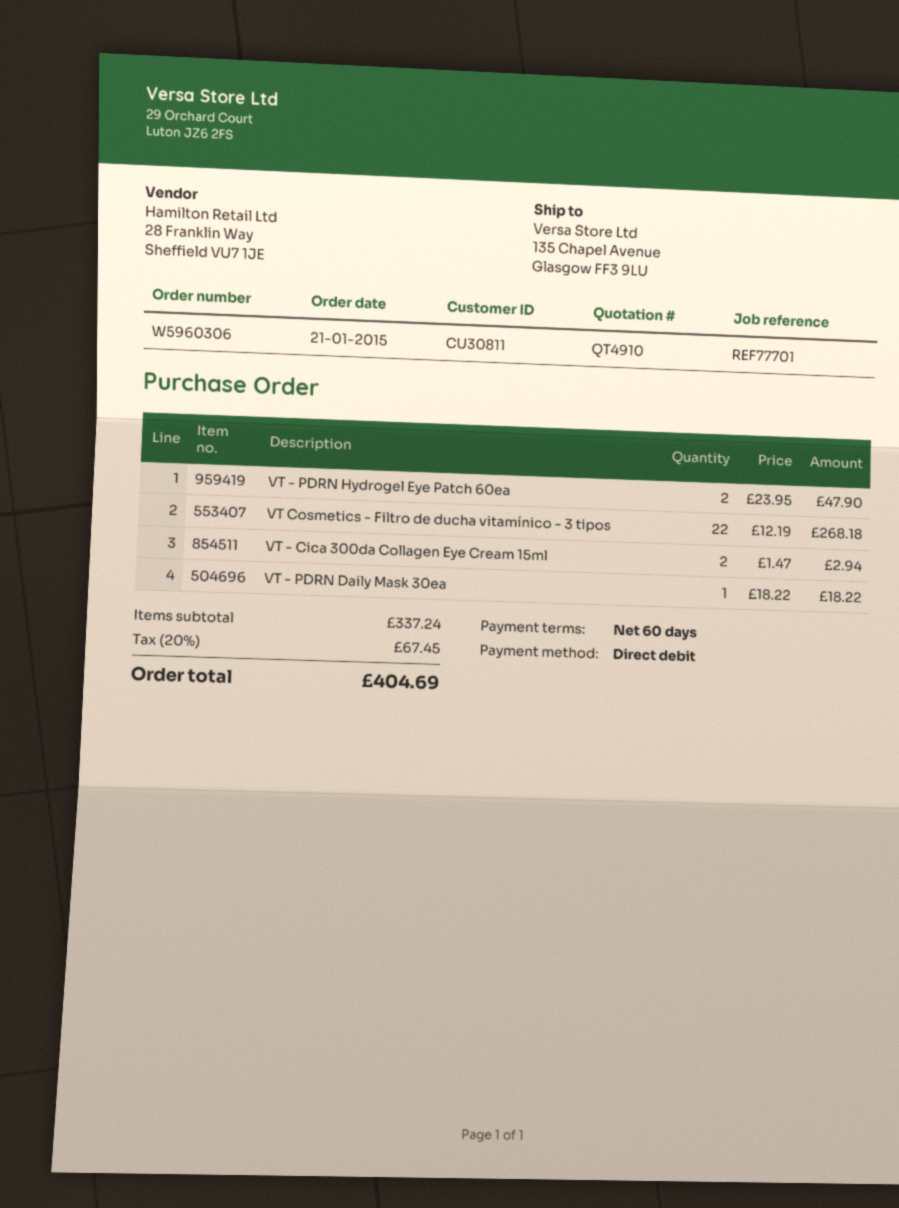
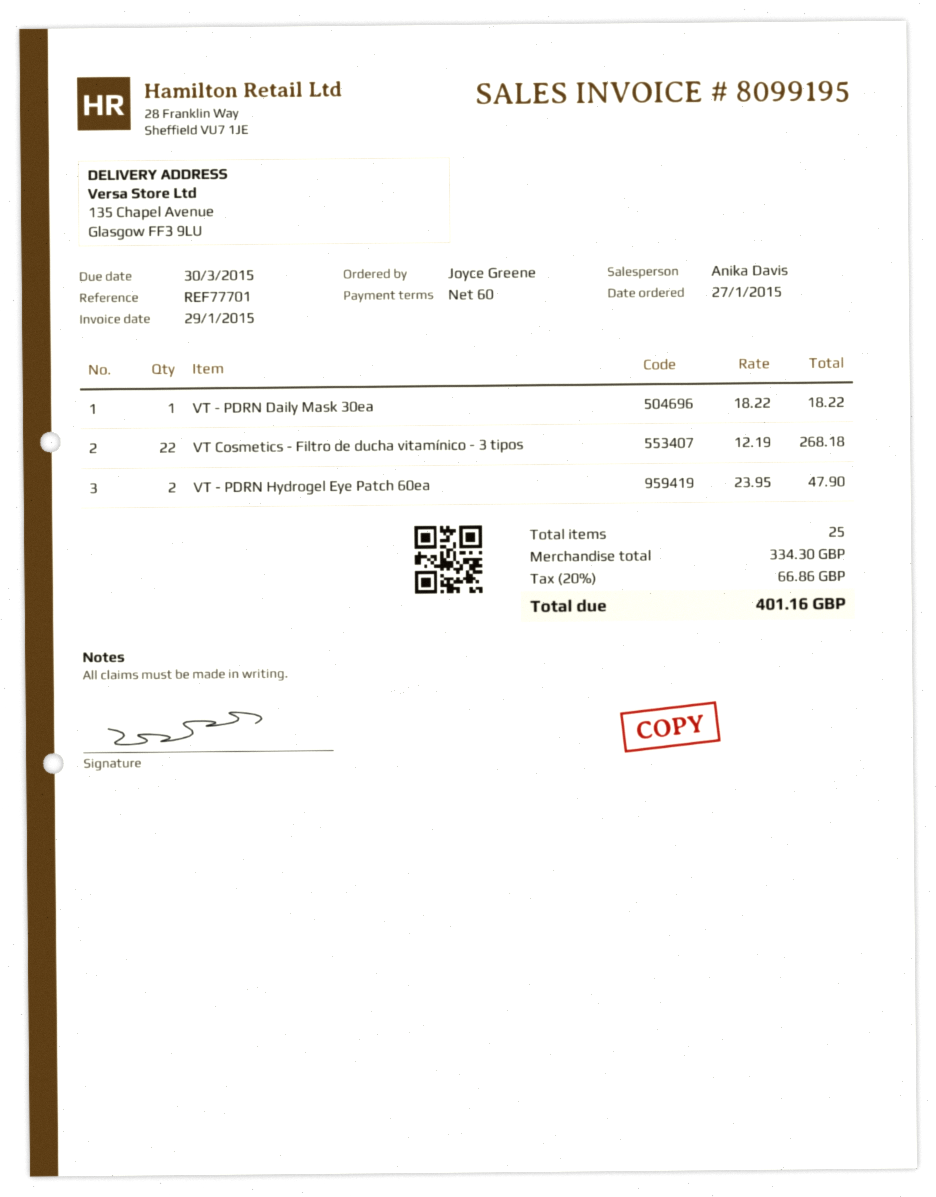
order date: 2015-01-21 -> 2015-01-27
VT - Cica 300da Collagen Eye Cream 15ml: 2 x 1.47 = 2.94 -> none
subtotal: 337.24 -> 334.30
tax: 20% = 67.45 -> 20% = 66.86
total: 404.69 -> 401.16

